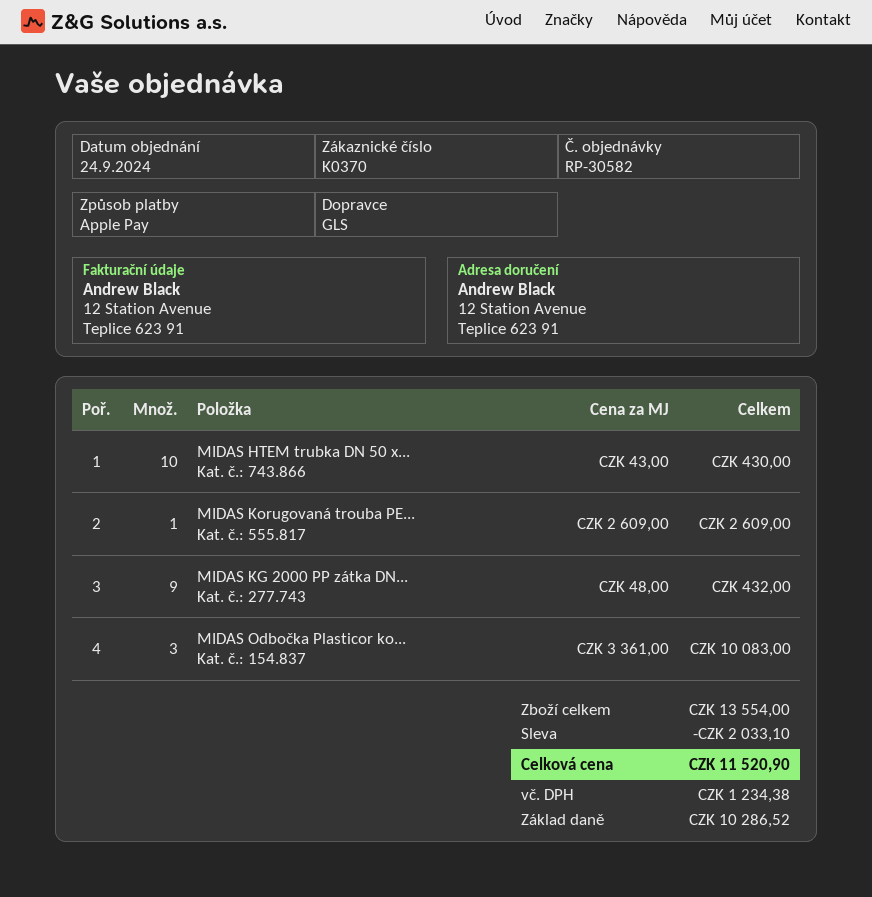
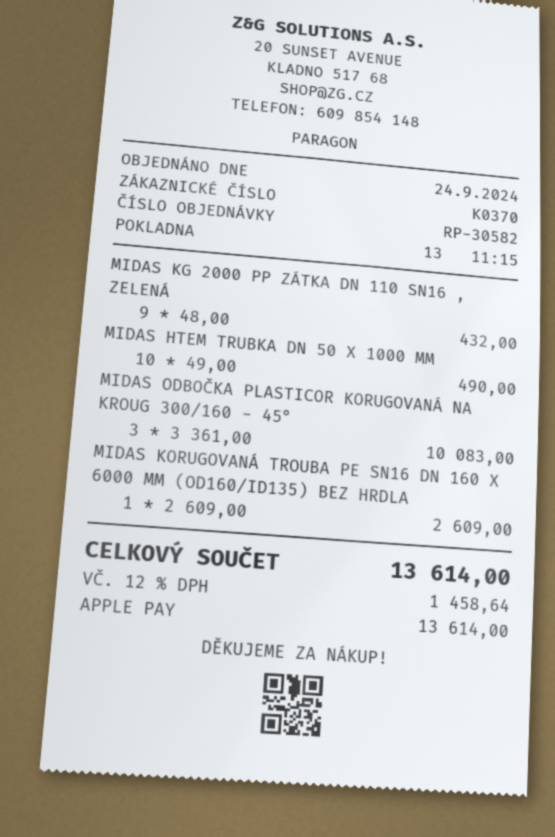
MIDAS HTEM trubka DN 50 x...: 10 x 43.00 = 430.00 -> 10 x 49.00 = 490.00
discount: 2033.10 -> none
tax: 1234.38 -> 1458.64
total: 11520.90 -> 13614.00

